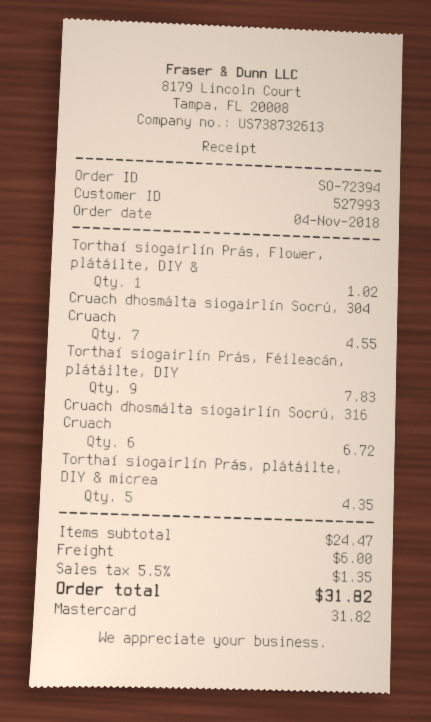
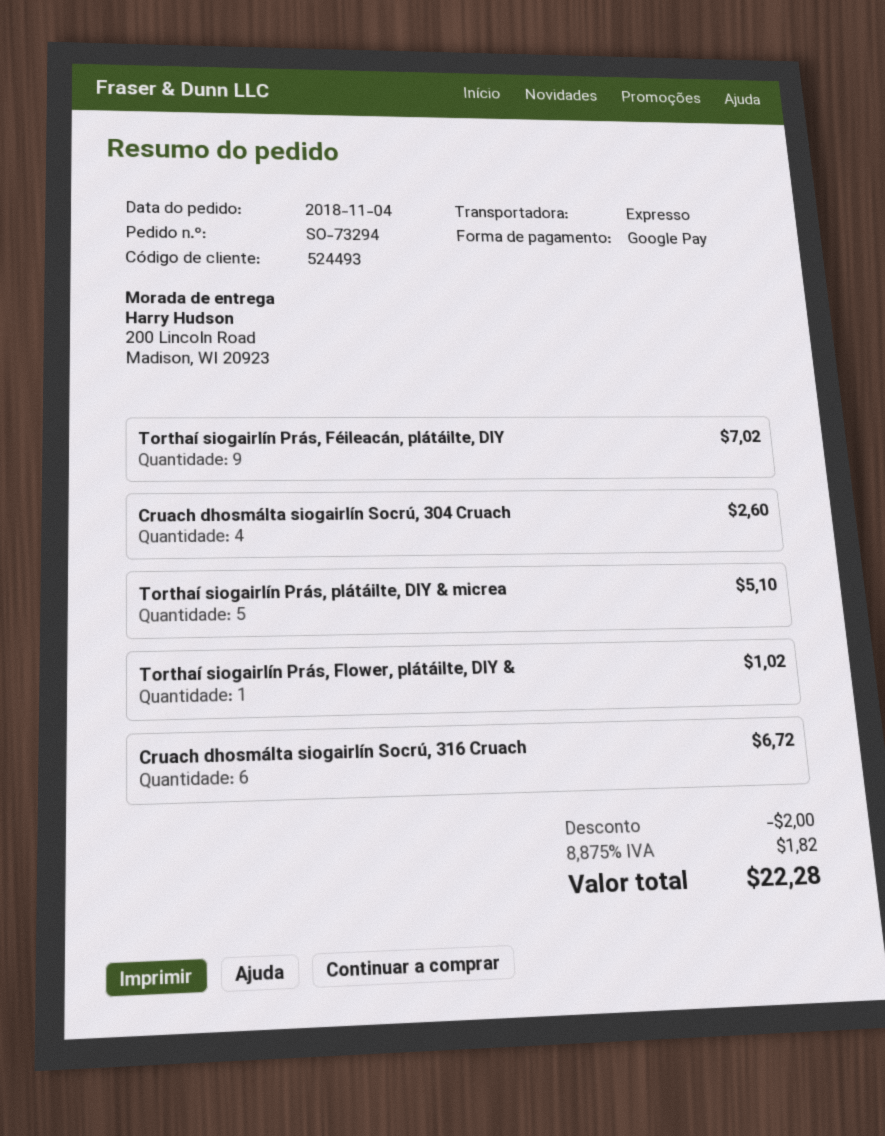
order number: SO-72394 -> SO-73294
customer number: 527993 -> 524493
payment method: Mastercard -> Google Pay
Cruach dhosmálta siogairlín Socrú, 304 Cruach: 7 for 4.55 -> 4 for 2.60
Torthaí siogairlín Prás, Féileacán, plátáilte, DIY: 9 for 7.83 -> 9 for 7.02
Torthaí siogairlín Prás, plátáilte, DIY & micrea: 5 for 4.35 -> 5 for 5.10
discount: none -> 2.00
shipping: 6.00 -> none
tax: 5.5% = 1.35 -> 8.875% = 1.82
total: 31.82 -> 22.28

